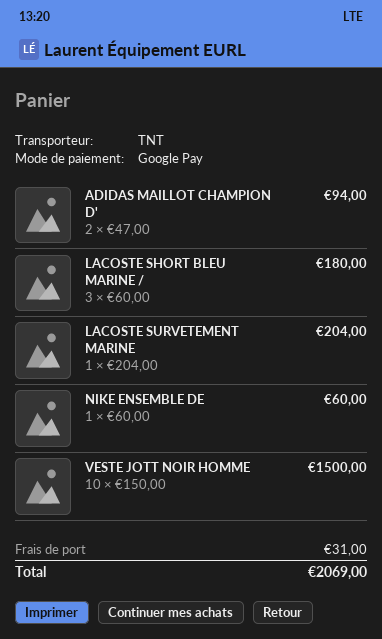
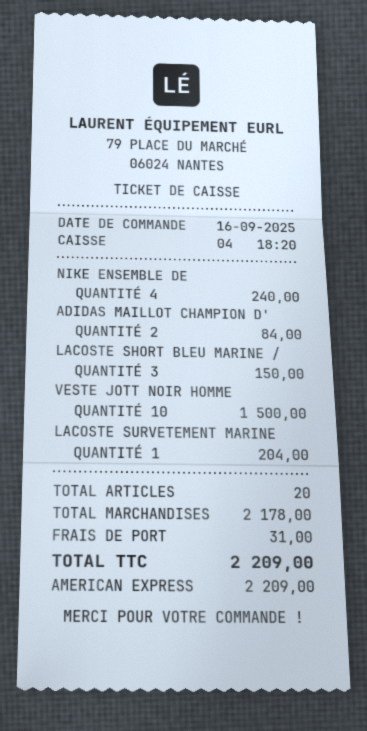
payment method: Google Pay -> American Express
ADIDAS MAILLOT CHAMPION D': 2 for 94.00 -> 2 for 84.00
LACOSTE SHORT BLEU MARINE /: 3 for 180.00 -> 3 for 150.00
NIKE ENSEMBLE DE: 1 for 60.00 -> 4 for 240.00
total: 2069.00 -> 2209.00

